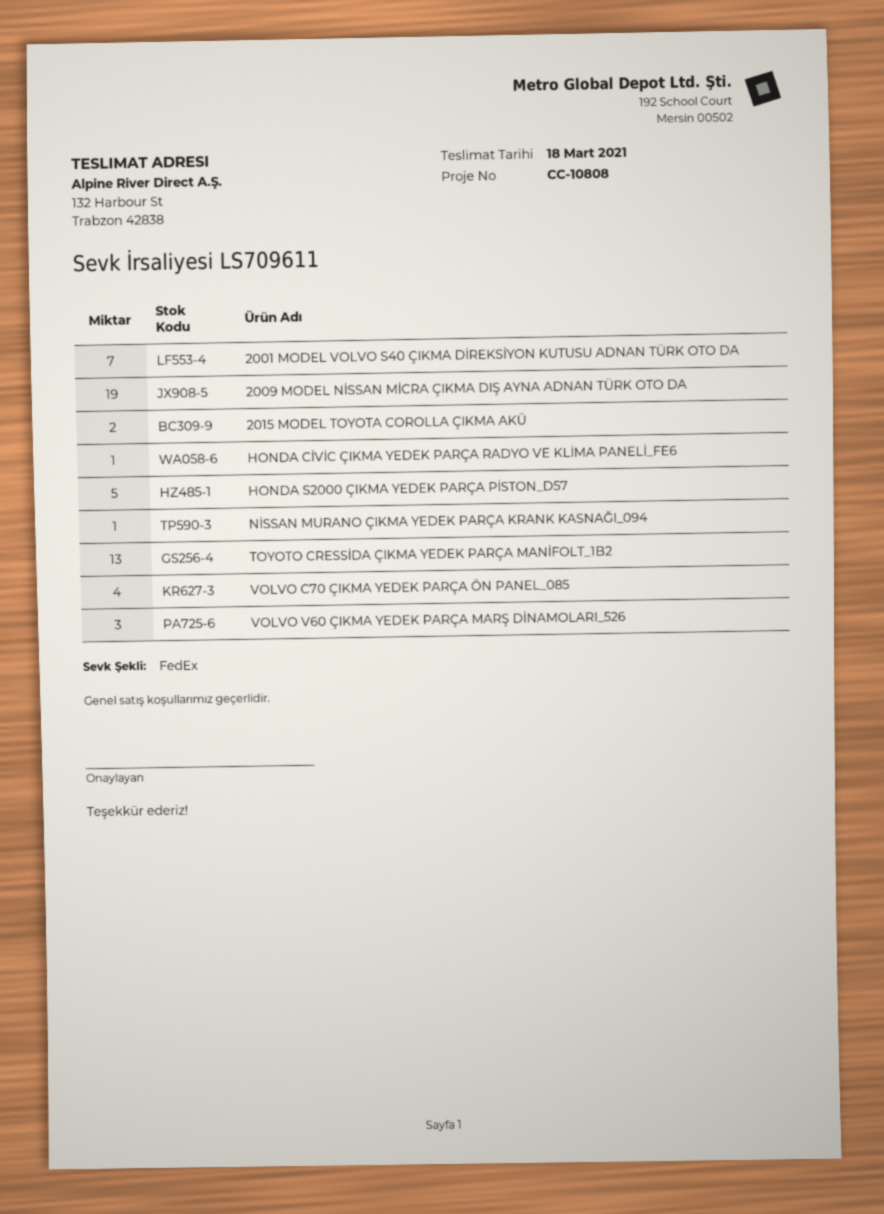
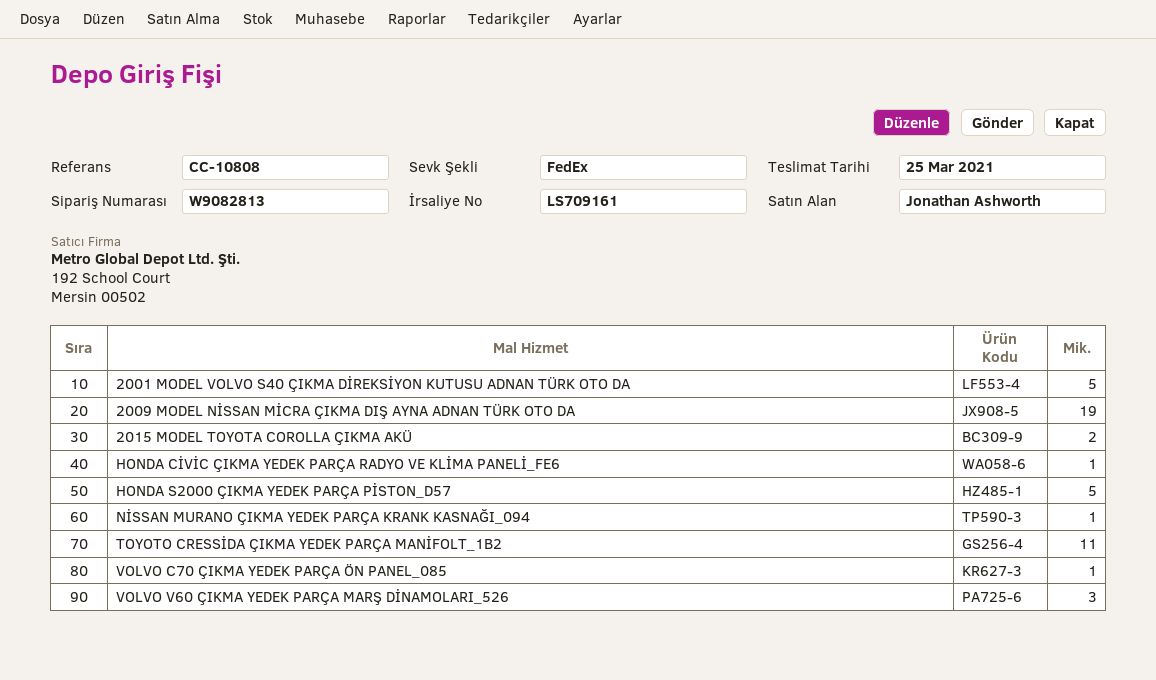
delivery note number: LS709611 -> LS709161
delivery date: 2021-03-18 -> 2021-03-25
2001 MODEL VOLVO S40 ÇIKMA DİREKSİYON KUTUSU ADNAN TÜRK OTO DA: 7 -> 5
TOYOTO CRESSİDA ÇIKMA YEDEK PARÇA MANİFOLT_1B2: 13 -> 11
VOLVO C70 ÇIKMA YEDEK PARÇA ÖN PANEL_085: 4 -> 1

